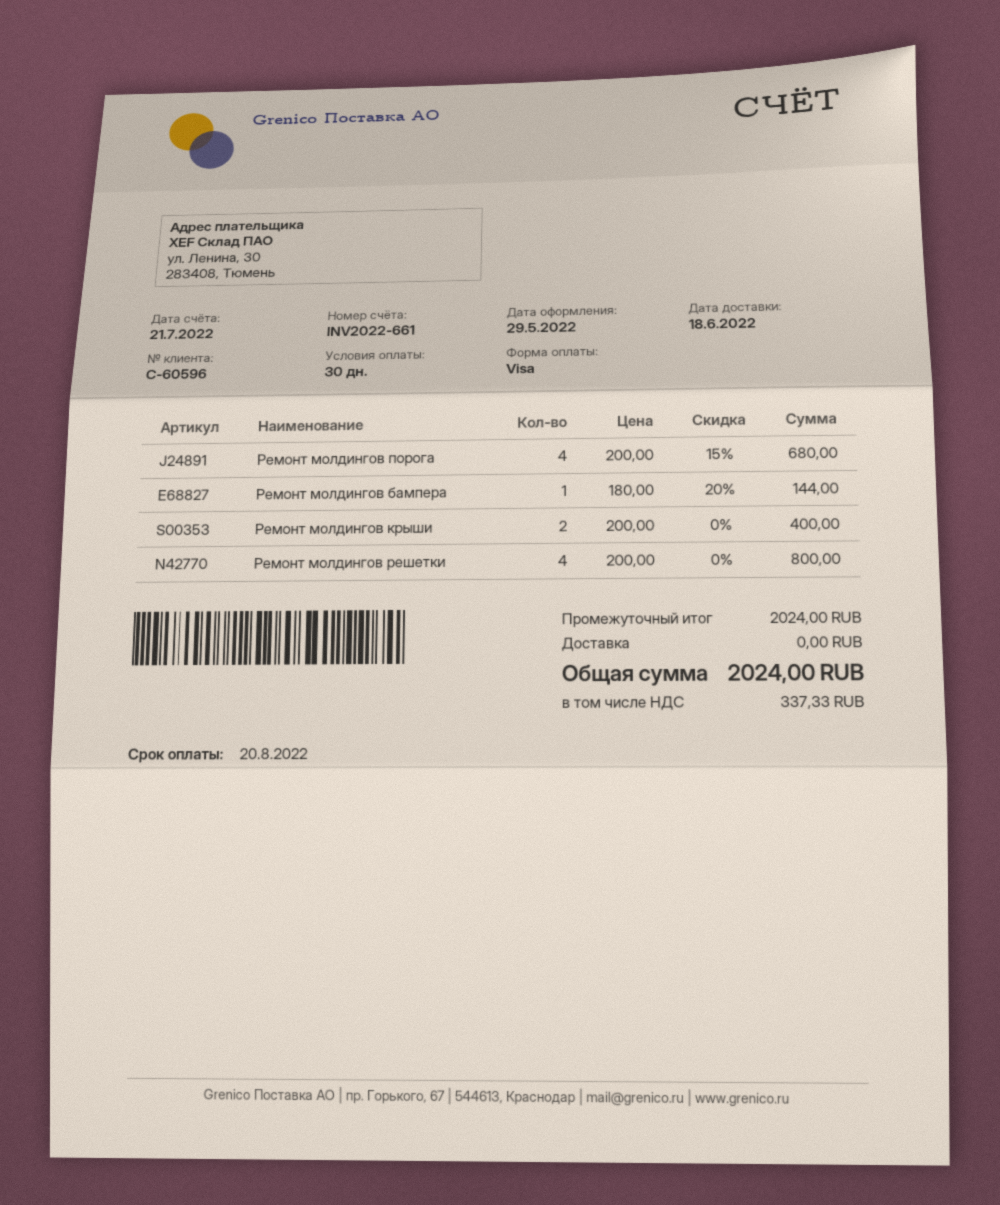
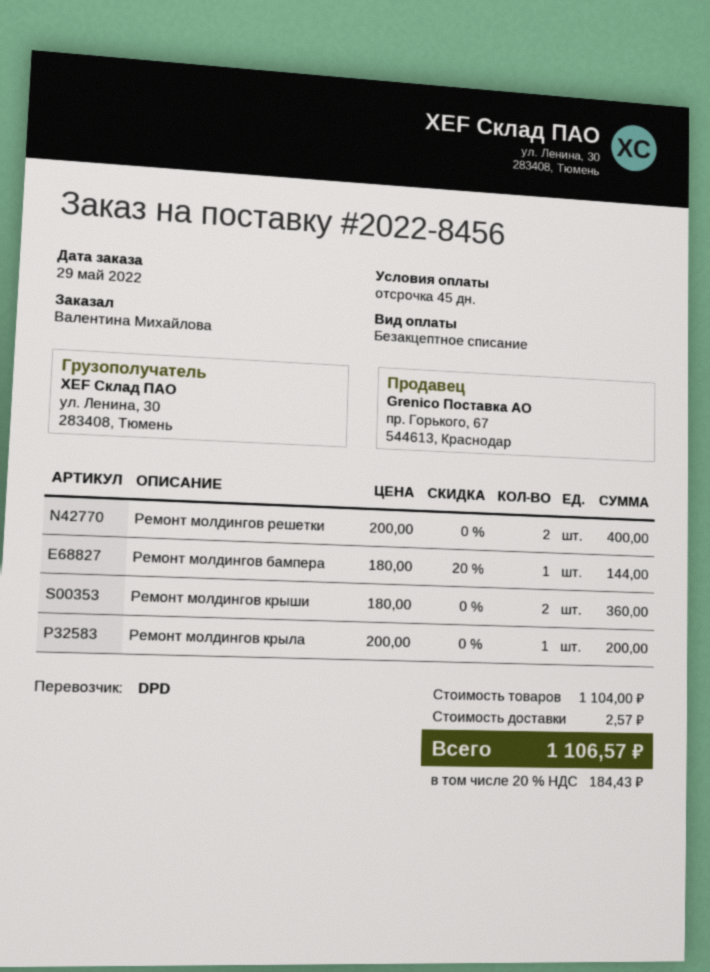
payment terms: 30 days -> 45 days
payment method: Visa -> direct debit
Ремонт молдингов порога: 4 x 200.00 - 15% = 680.00 -> none
Ремонт молдингов крыши: 2 x 200.00 = 400.00 -> 2 x 180.00 = 360.00
Ремонт молдингов решетки: 4 x 200.00 = 800.00 -> 2 x 200.00 = 400.00
Ремонт молдингов крыла: none -> 1 x 200.00 = 200.00
subtotal: 2024.00 -> 1104.00
shipping: 0.00 -> 2.57
tax: 337.33 -> 184.43
total: 2024.00 -> 1106.57

